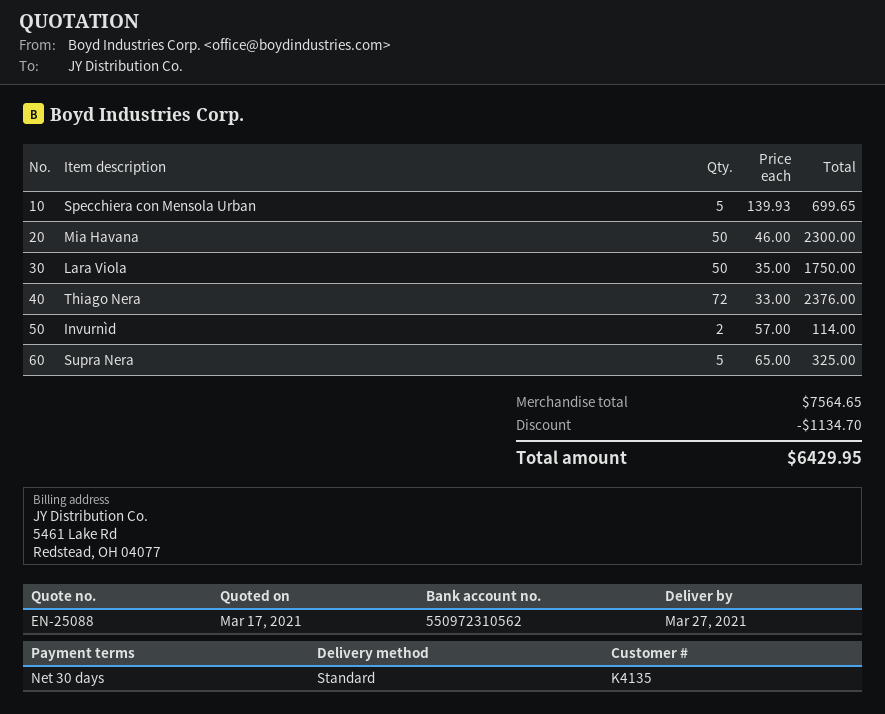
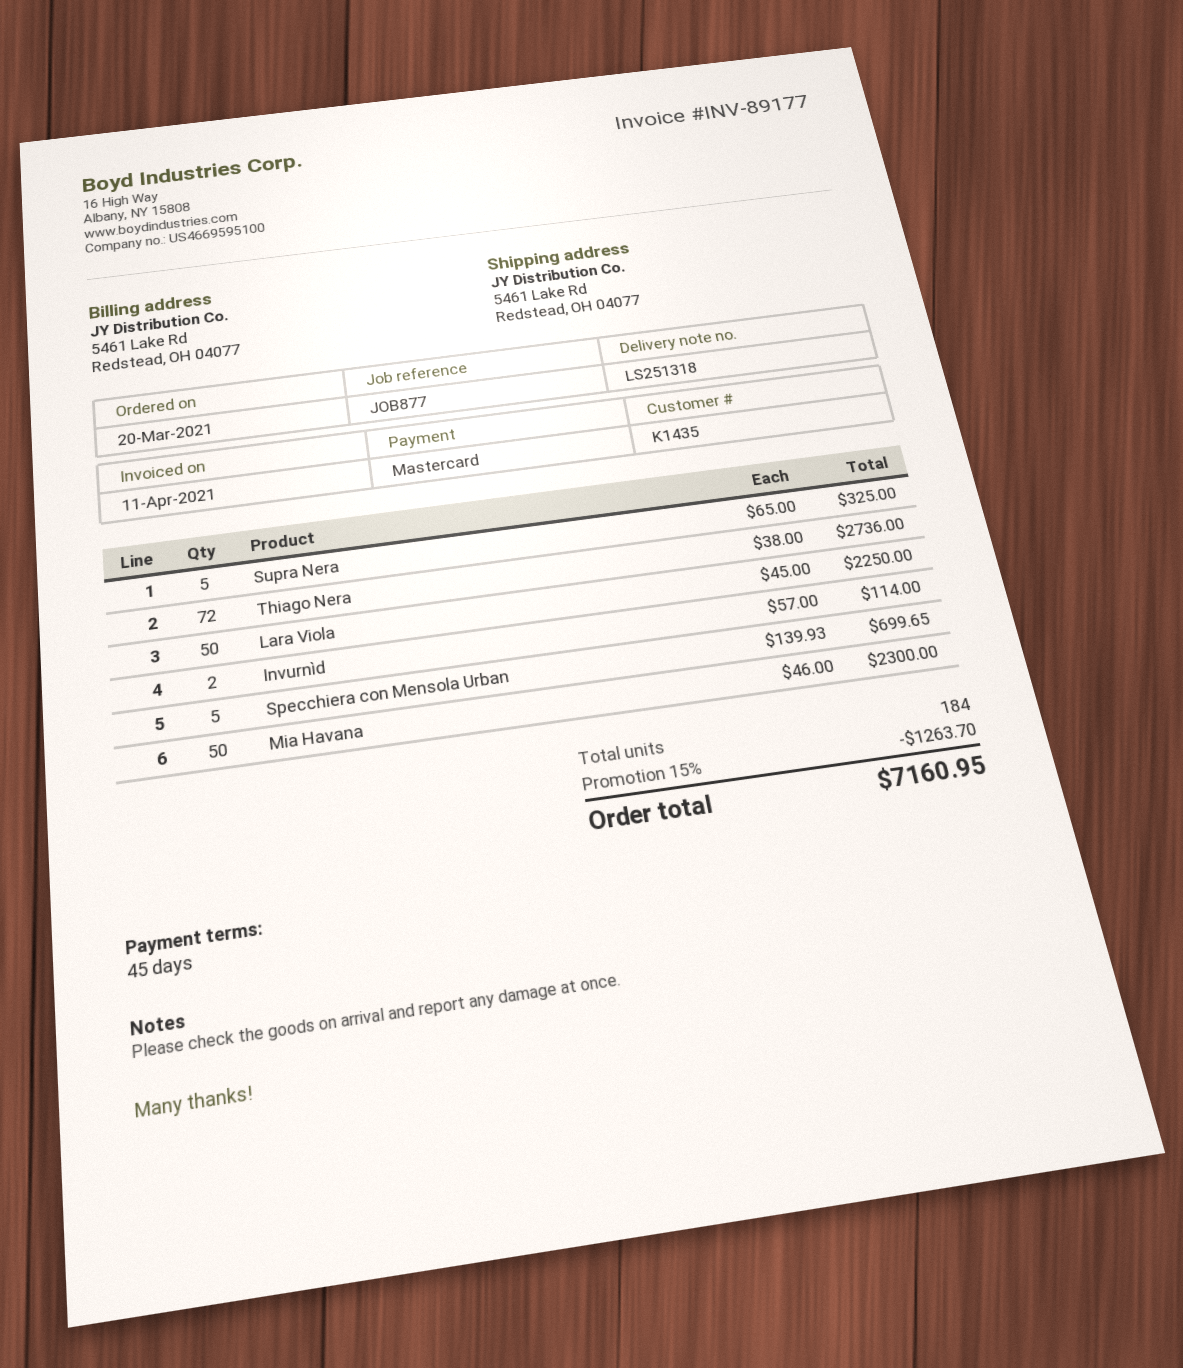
payment terms: 30 days -> 45 days
customer number: K4135 -> K1435
Lara Viola: 50 x 35.00 = 1750.00 -> 50 x 45.00 = 2250.00
Thiago Nera: 72 x 33.00 = 2376.00 -> 72 x 38.00 = 2736.00
discount: 1134.70 -> 1263.70
total: 6429.95 -> 7160.95

